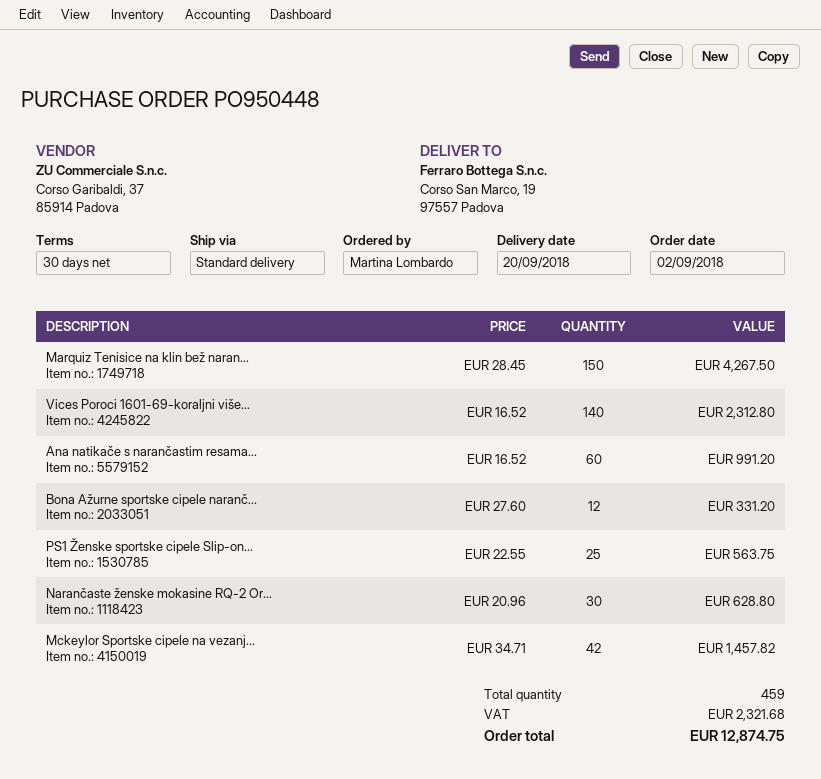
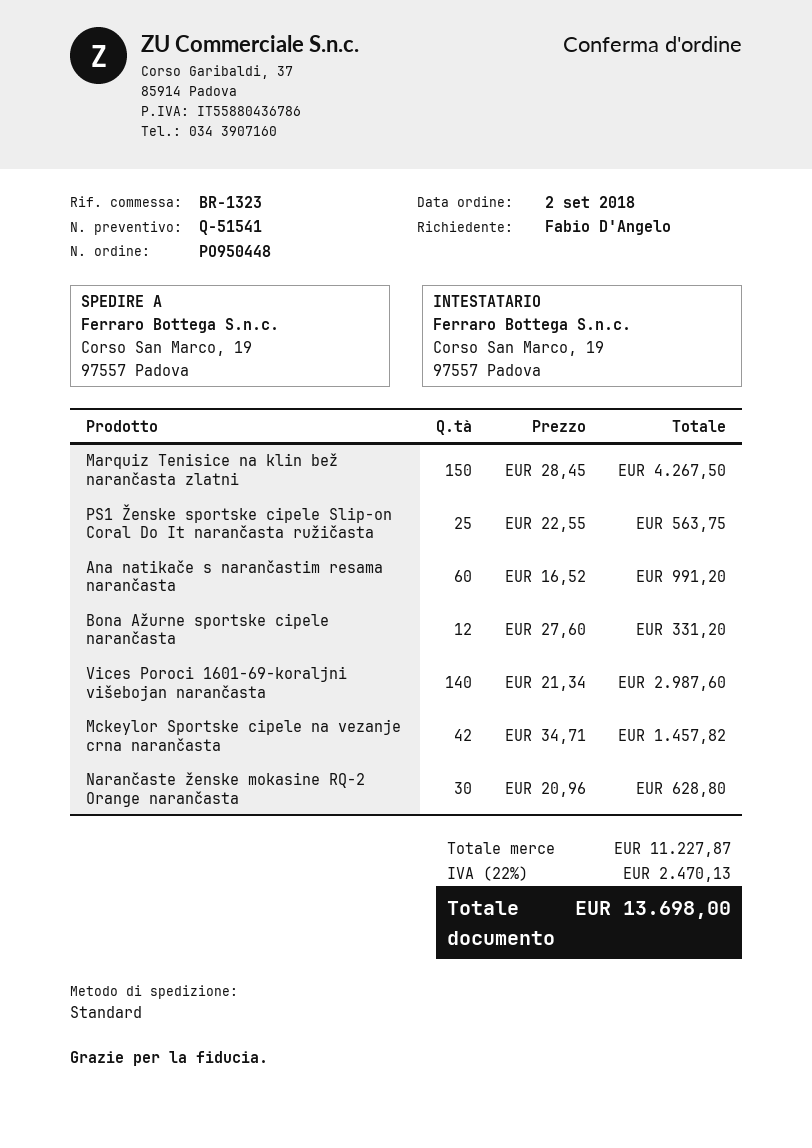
ordered by: Martina Lombardo -> Fabio D'Angelo
Vices Poroci 1601-69-koraljni više...: 140 x 16.52 = 2312.80 -> 140 x 21.34 = 2987.60
tax: 2321.68 -> 2470.13
total: 12874.75 -> 13698.00

